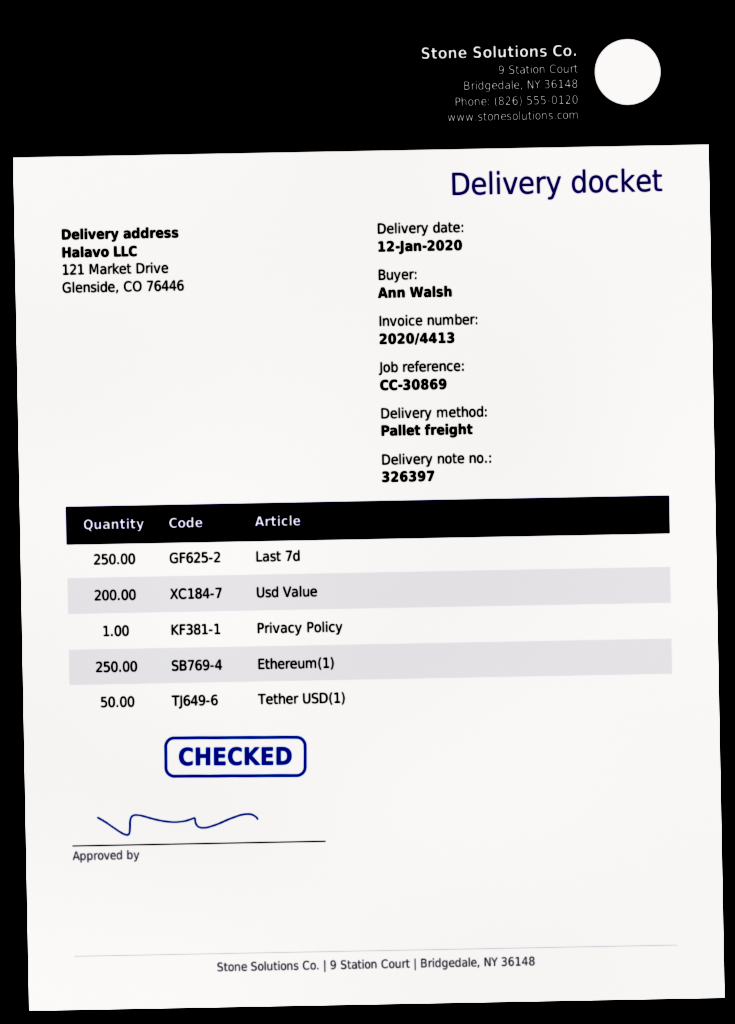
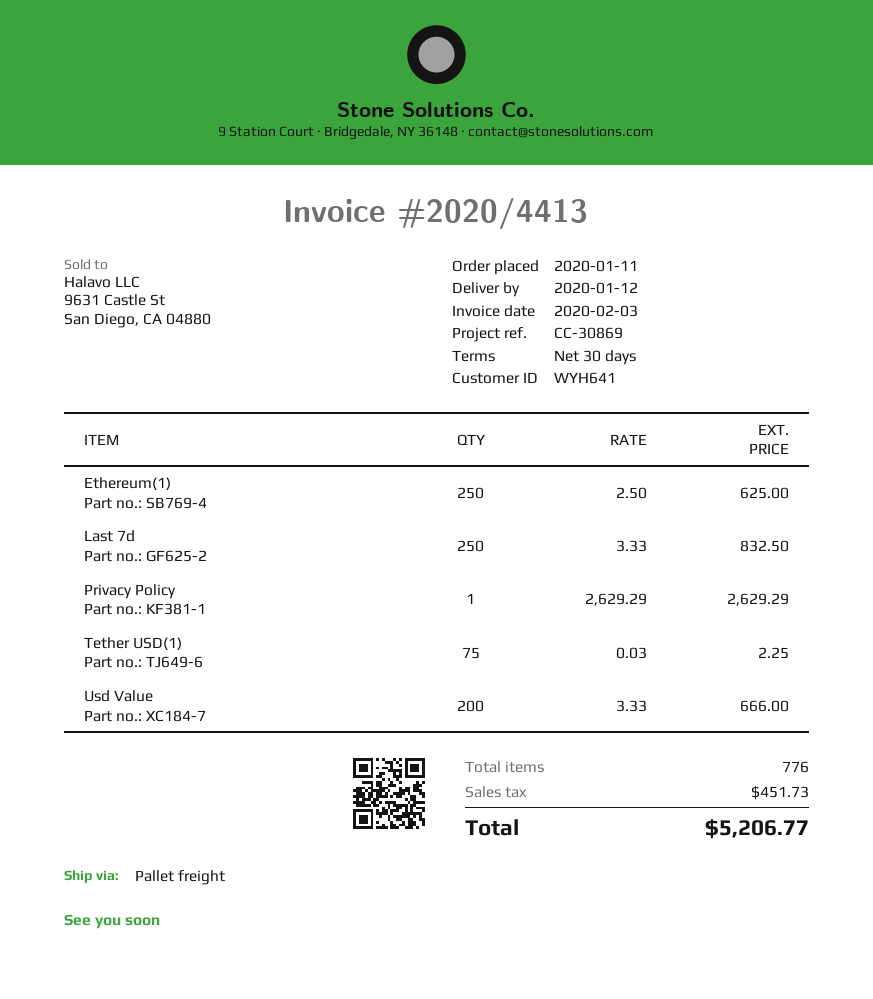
Tether USD(1): 50 -> 75

